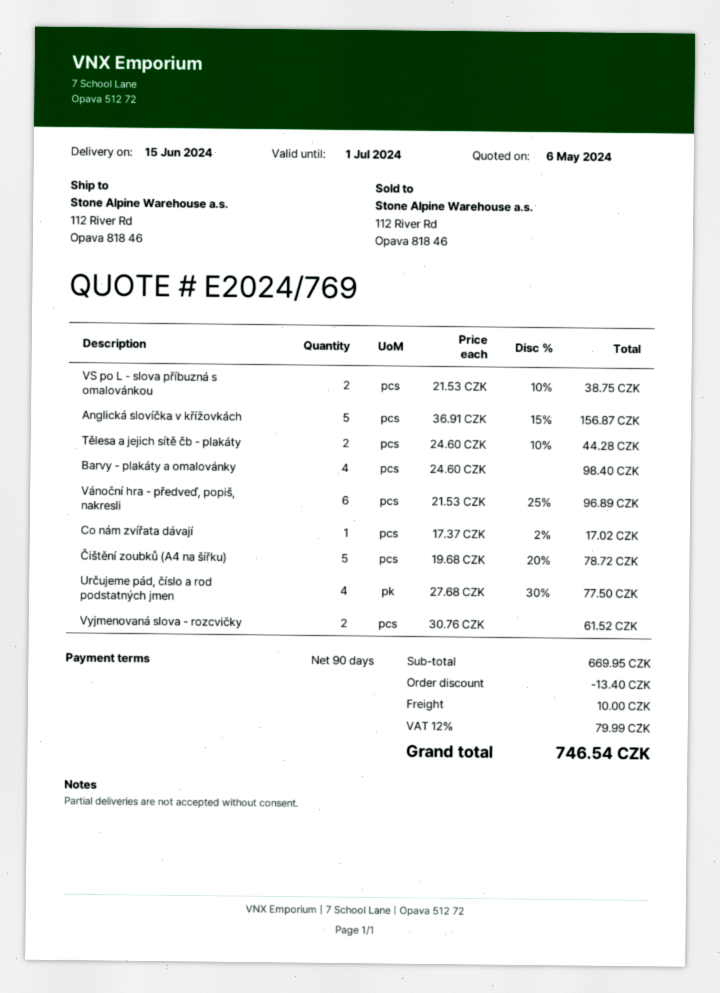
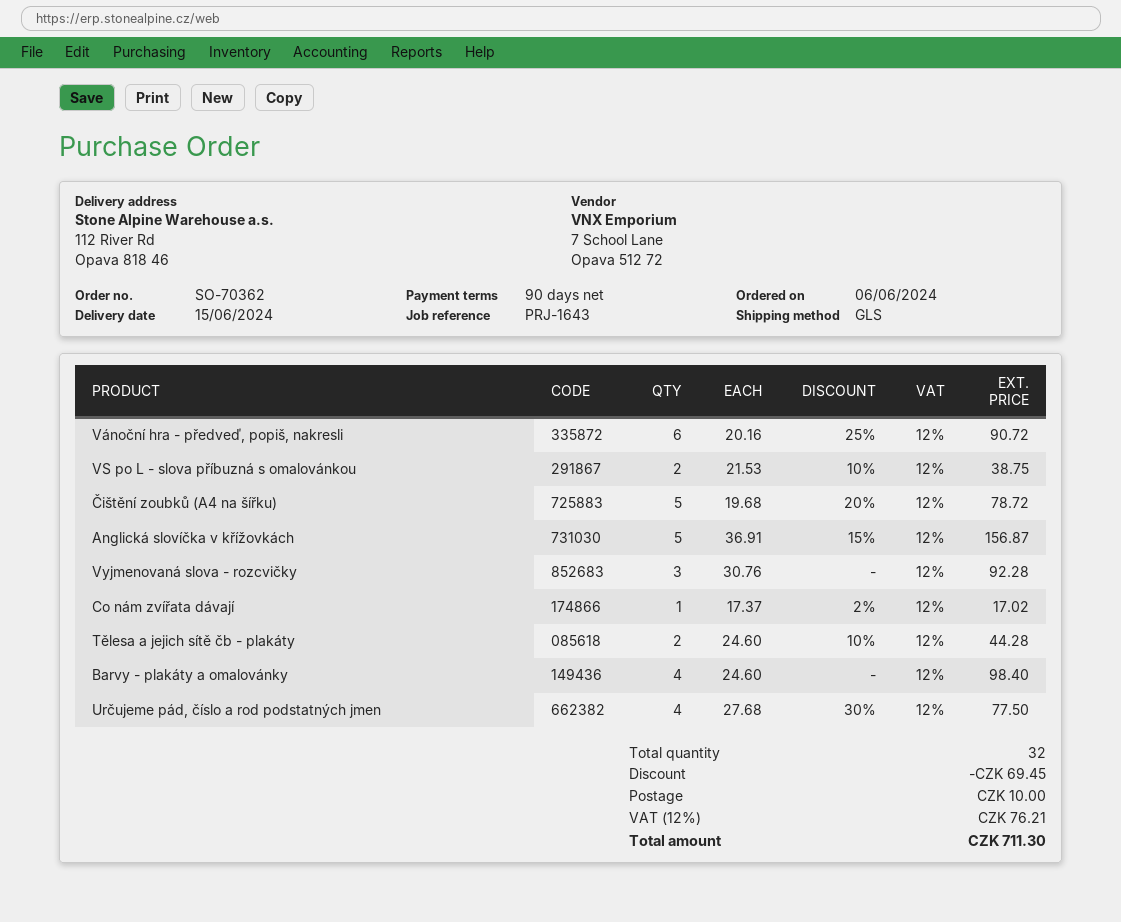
Vánoční hra - předveď, popiš, nakresli: 6 x 21.53 - 25% = 96.89 -> 6 x 20.16 - 25% = 90.72
Vyjmenovaná slova - rozcvičky: 2 x 30.76 = 61.52 -> 3 x 30.76 = 92.28
discount: 13.40 -> 69.45
tax: 12% = 79.99 -> 12% = 76.21
total: 746.54 -> 711.30

